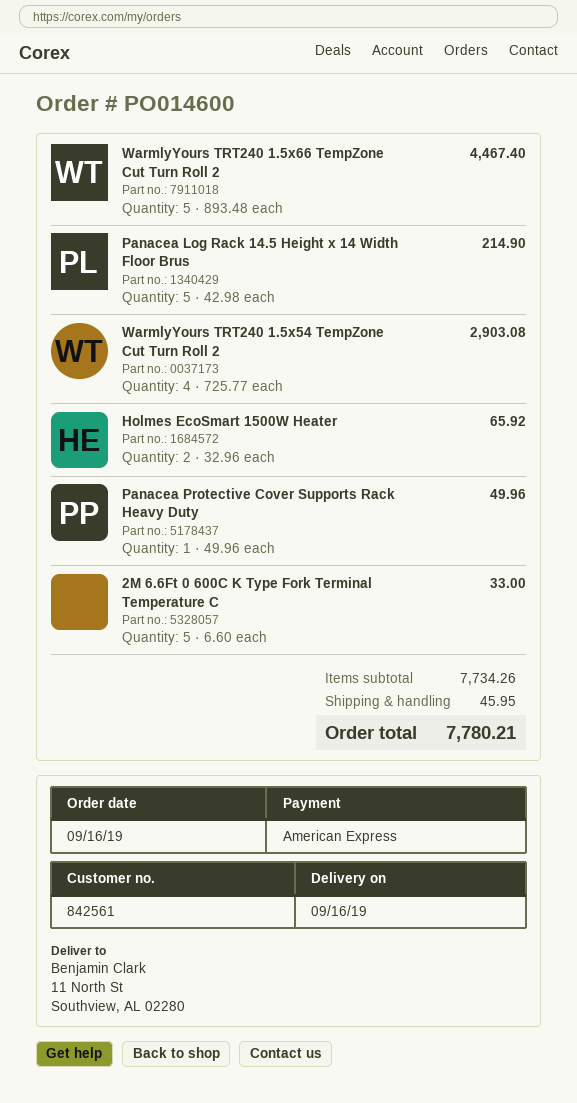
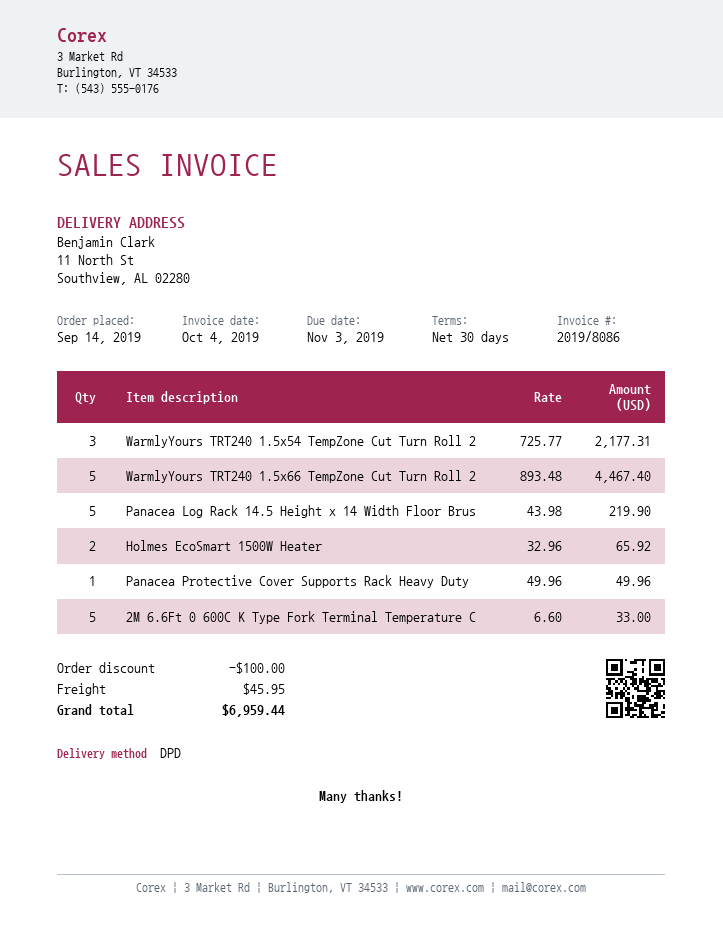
order date: 2019-09-16 -> 2019-09-14
Panacea Log Rack 14.5 Height x 14 Width Floor Brus: 5 x 42.98 = 214.90 -> 5 x 43.98 = 219.90
WarmlyYours TRT240 1.5x54 TempZone Cut Turn Roll 2: 4 x 725.77 = 2903.08 -> 3 x 725.77 = 2177.31
discount: none -> 100.00
total: 7780.21 -> 6959.44

